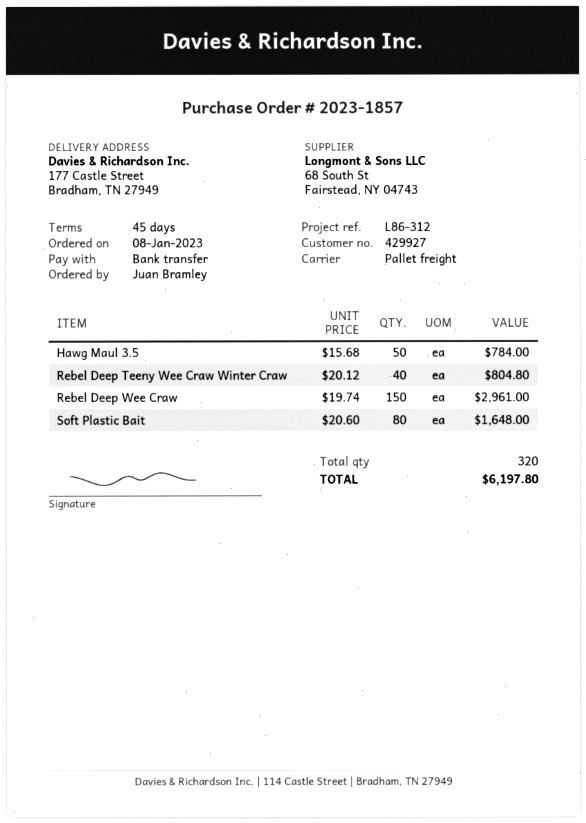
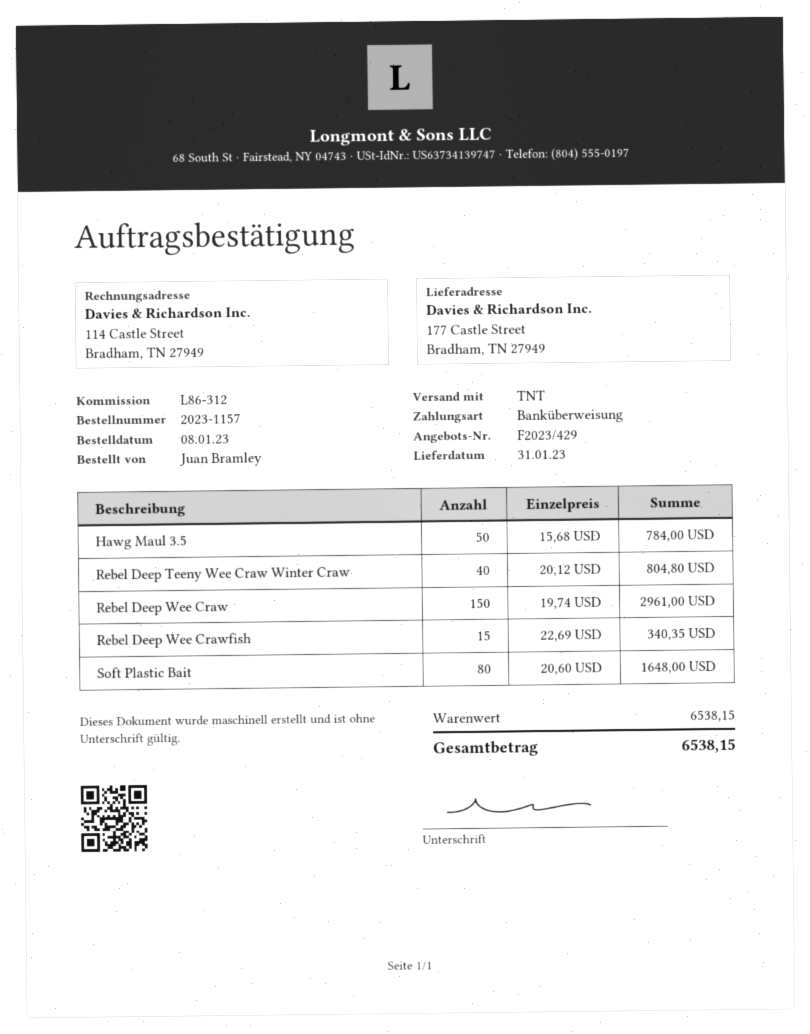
order number: 2023-1857 -> 2023-1157
shipping method: pallet freight -> TNT
Rebel Deep Wee Crawfish: none -> 15 x 22.69 = 340.35
total: 6197.80 -> 6538.15

